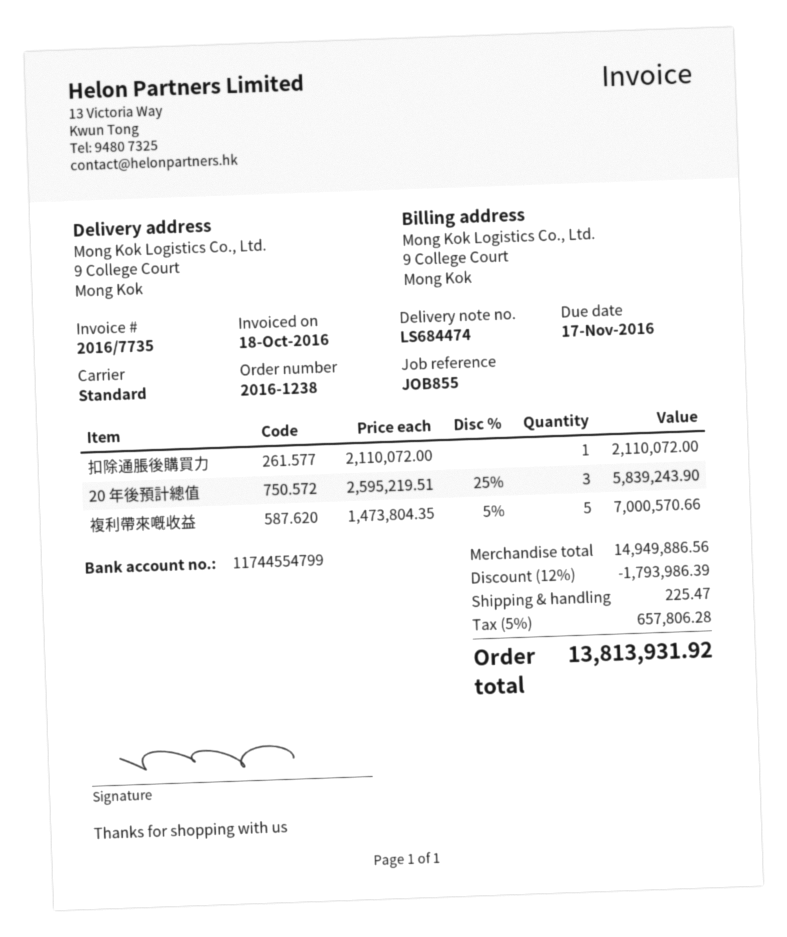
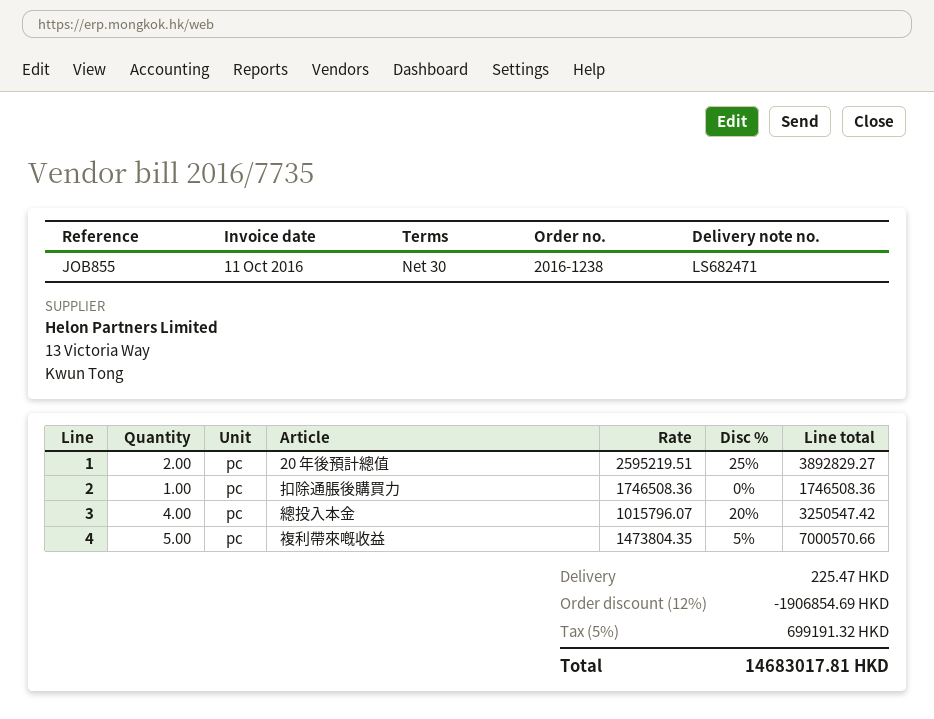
delivery note number: LS684474 -> LS682471
invoice date: 2016-10-18 -> 2016-10-11
扣除通脹後購買力: 1 x 2110072.00 = 2110072.00 -> 1 x 1746508.36 = 1746508.36
20 年後預計總值: 3 x 2595219.51 - 25% = 5839243.90 -> 2 x 2595219.51 - 25% = 3892829.27
總投入本金: none -> 4 x 1015796.07 - 20% = 3250547.42
discount: 12% = 1793986.39 -> 12% = 1906854.69
tax: 5% = 657806.28 -> 5% = 699191.32
total: 13813931.92 -> 14683017.81

